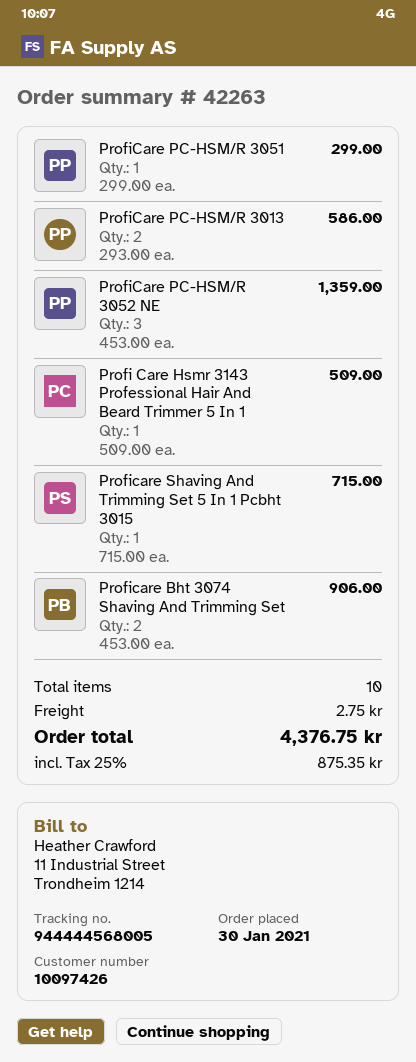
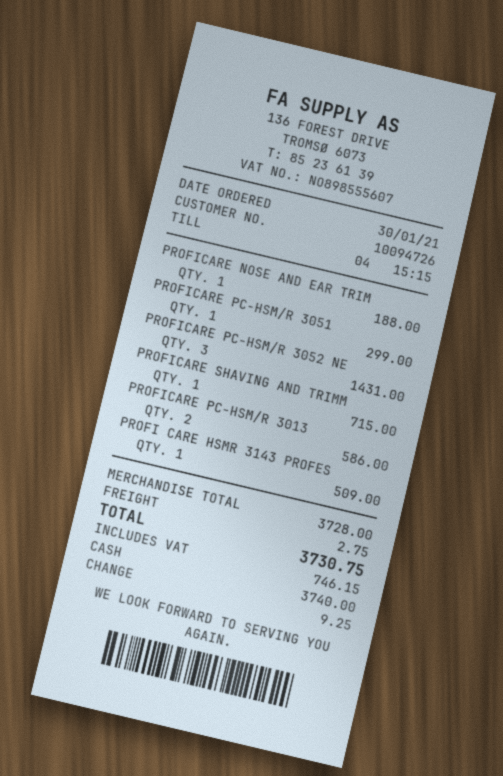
customer number: 10097426 -> 10094726
ProfiCare PC-HSM/R 3052 NE: 3 for 1359.00 -> 3 for 1431.00
Proficare Bht 3074 Shaving And Trimming Set: 2 for 906.00 -> none
PROFICARE NOSE AND EAR TRIM: none -> 1 for 188.00
tax: 875.35 -> 746.15
total: 4376.75 -> 3730.75

